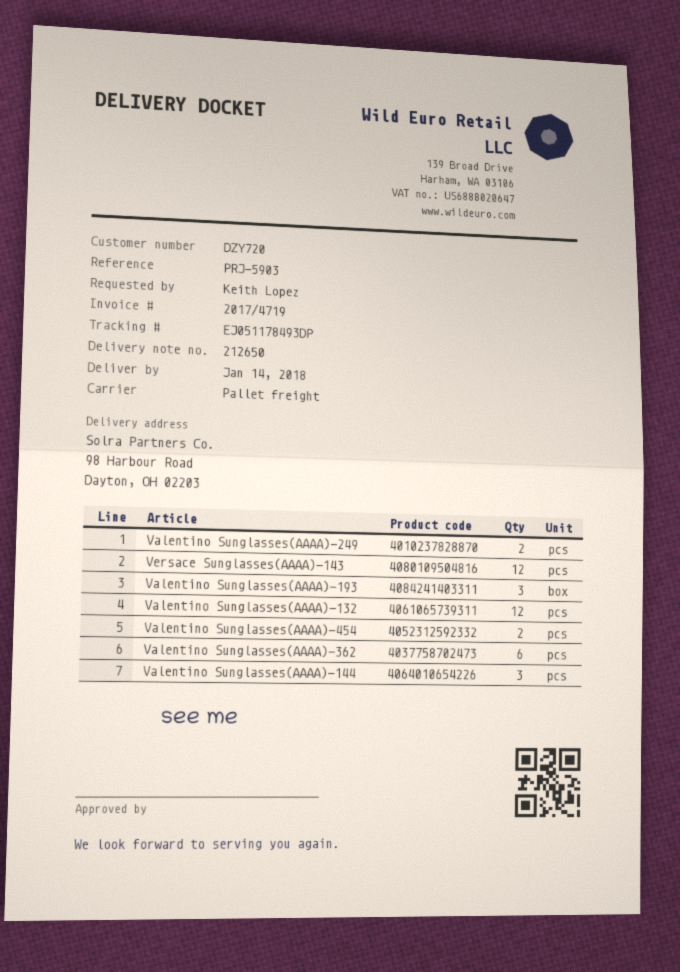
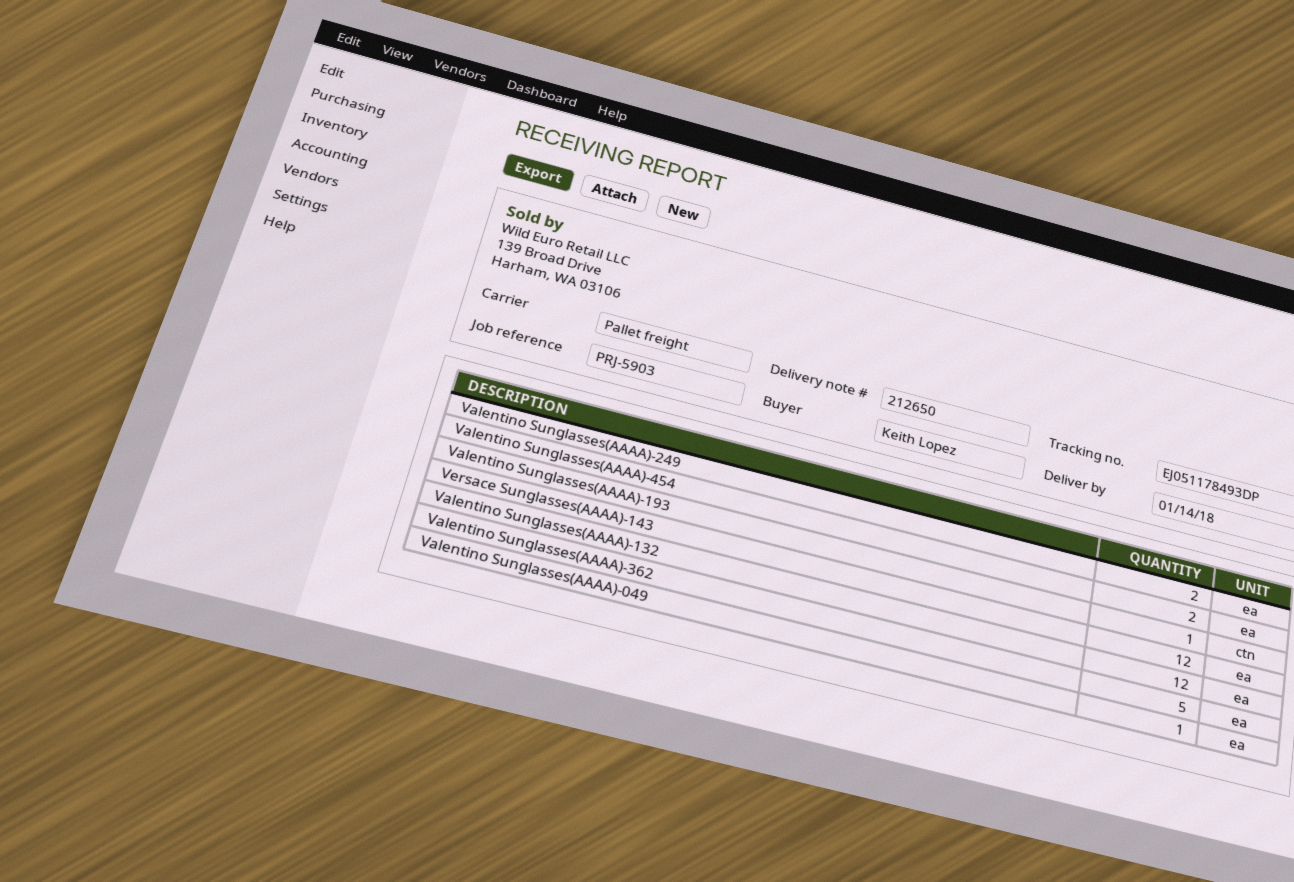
Valentino Sunglasses(AAAA)-193: 3 -> 1
Valentino Sunglasses(AAAA)-362: 6 -> 5
Valentino Sunglasses(AAAA)-144: 3 -> none
Valentino Sunglasses(AAAA)-049: none -> 1

